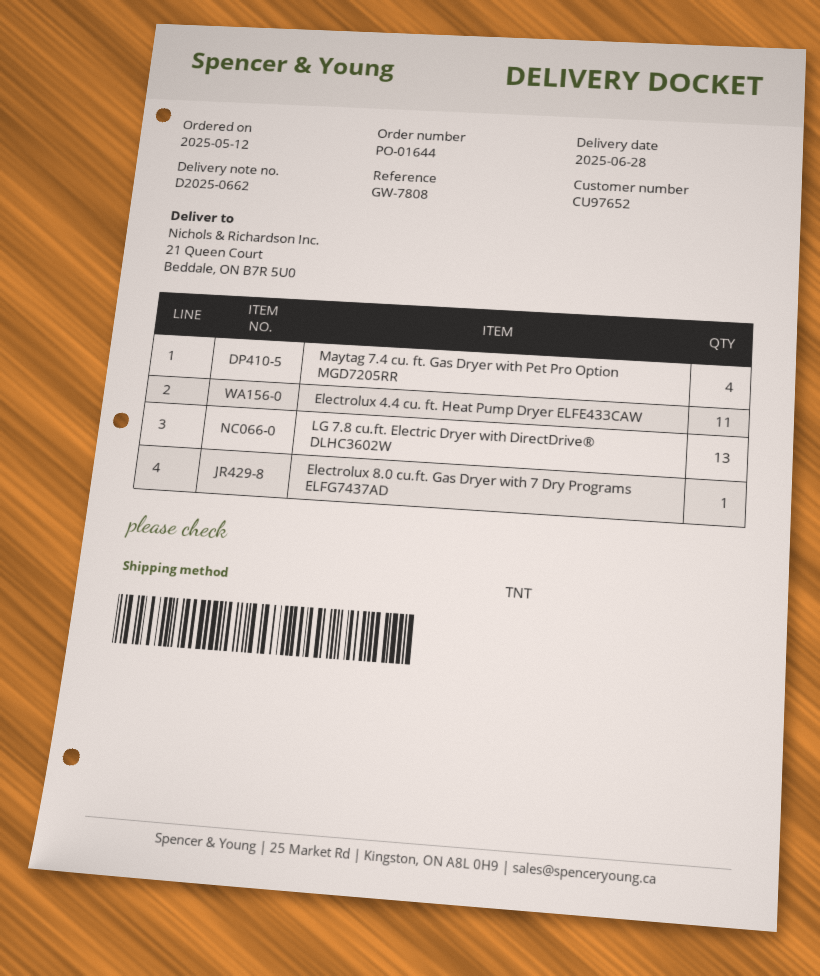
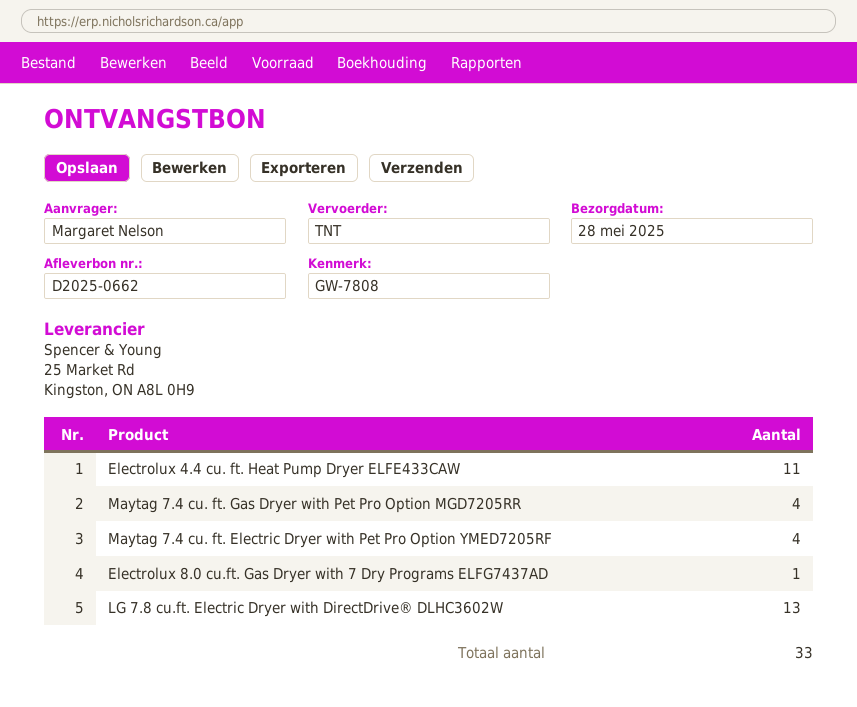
delivery date: 2025-06-28 -> 2025-05-28
Maytag 7.4 cu. ft. Electric Dryer with Pet Pro Option YMED7205RF: none -> 4

